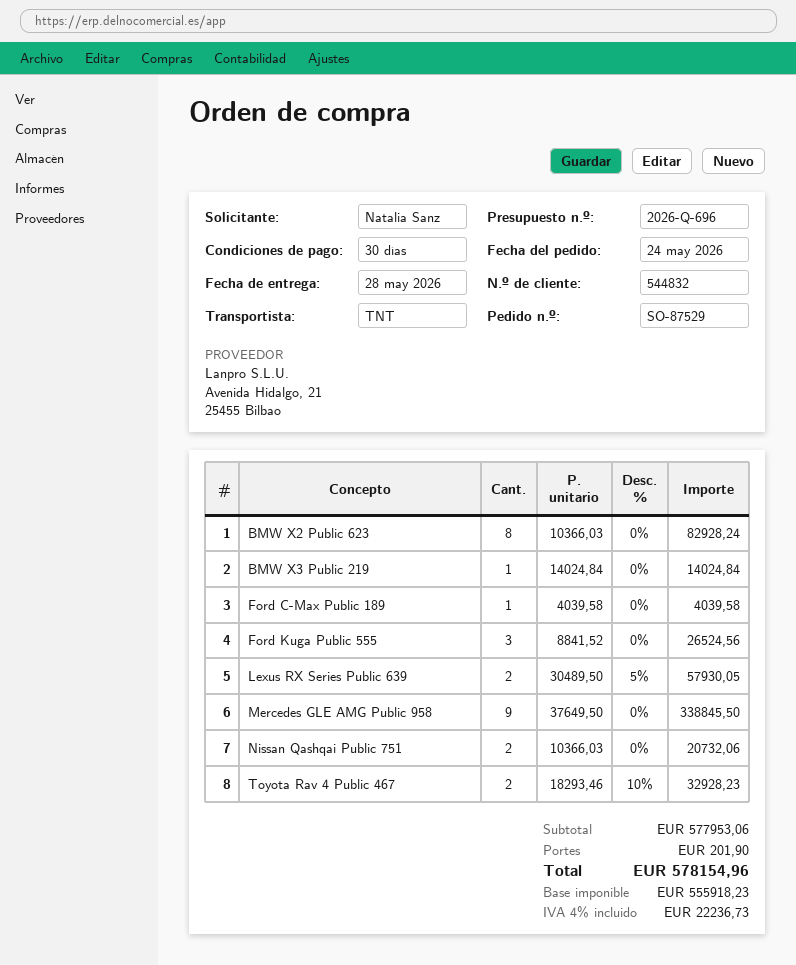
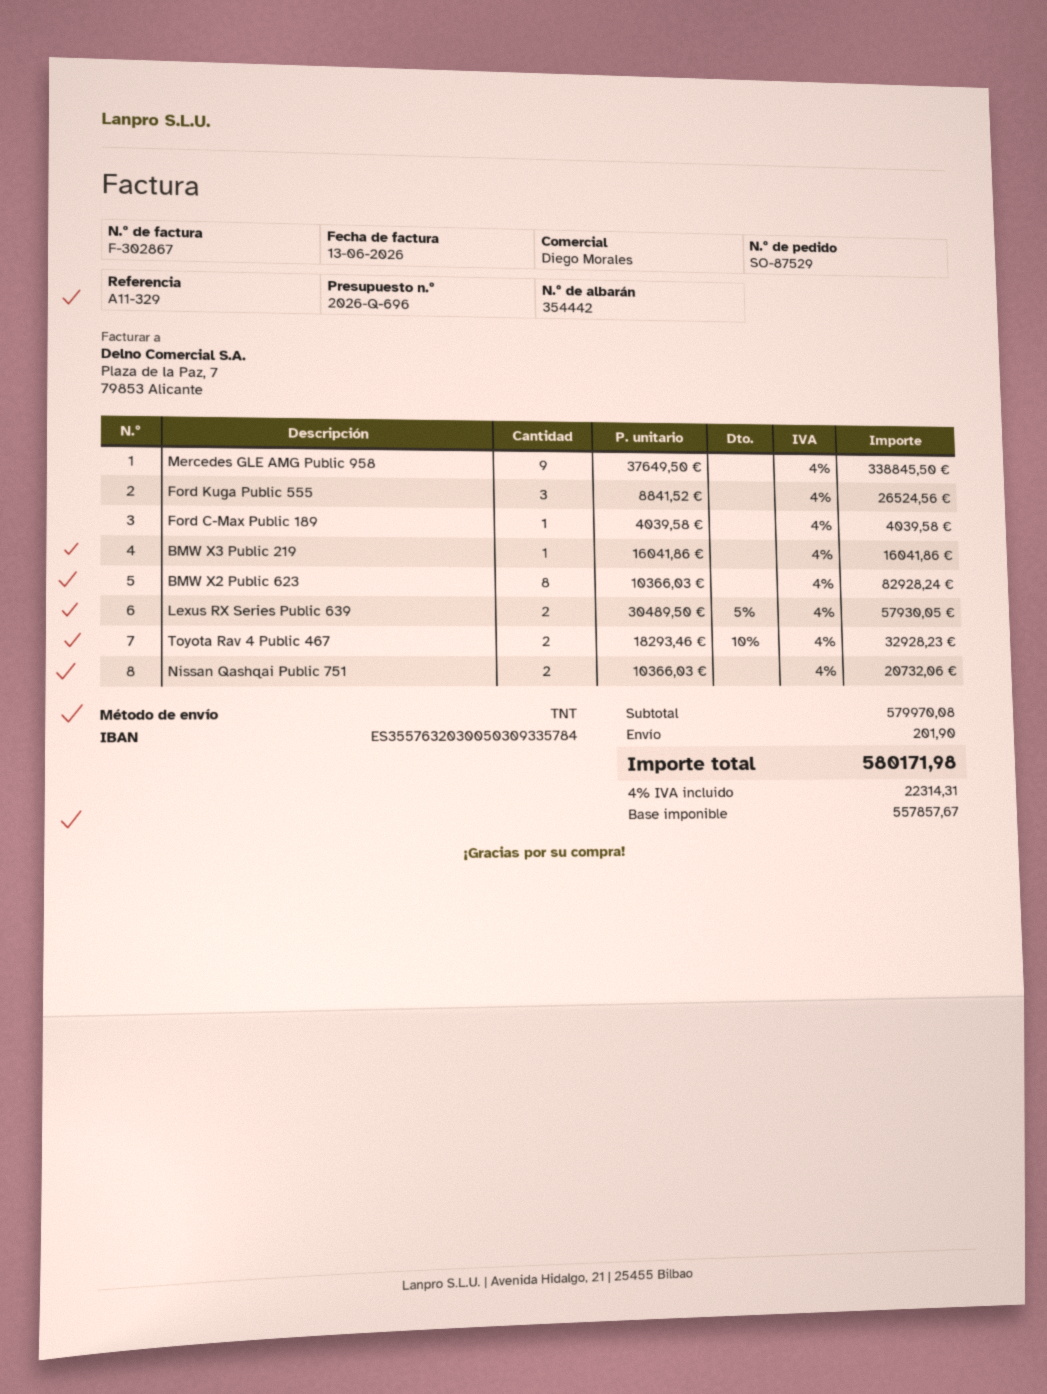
BMW X3 Public 219: 1 x 14024.84 = 14024.84 -> 1 x 16041.86 = 16041.86
subtotal: 577953.06 -> 579970.08
net: 555918.23 -> 557857.67
tax: 4% = 22236.73 -> 4% = 22314.31
total: 578154.96 -> 580171.98

